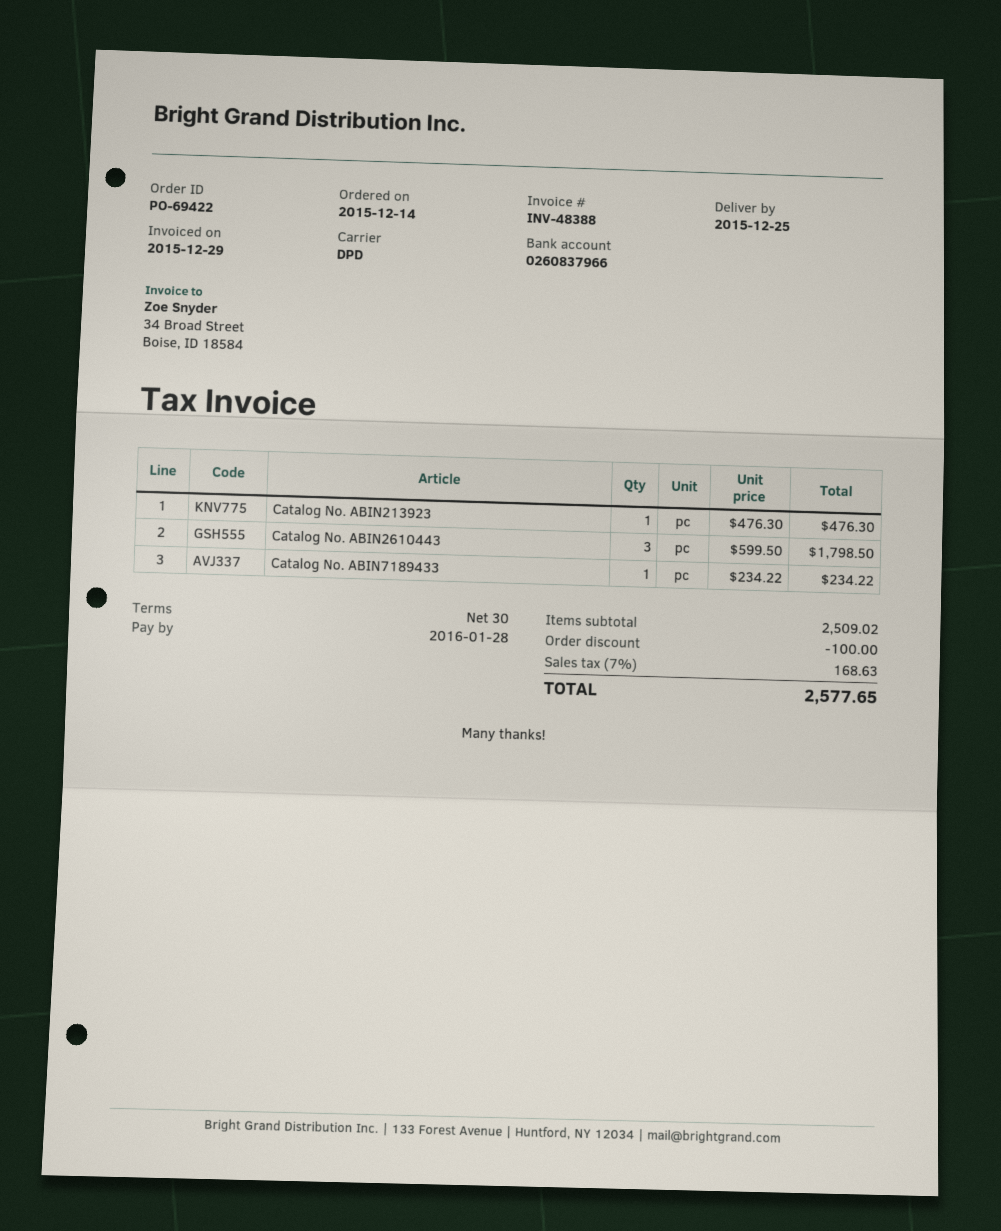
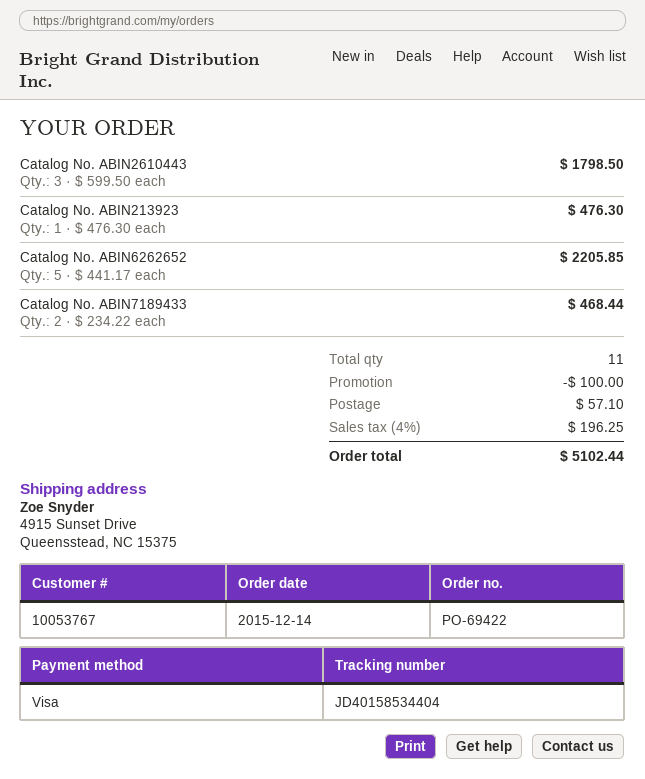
Catalog No. ABIN7189433: 1 x 234.22 = 234.22 -> 2 x 234.22 = 468.44
Catalog No. ABIN6262652: none -> 5 x 441.17 = 2205.85
shipping: none -> 57.10
tax: 7% = 168.63 -> 4% = 196.25
total: 2577.65 -> 5102.44

